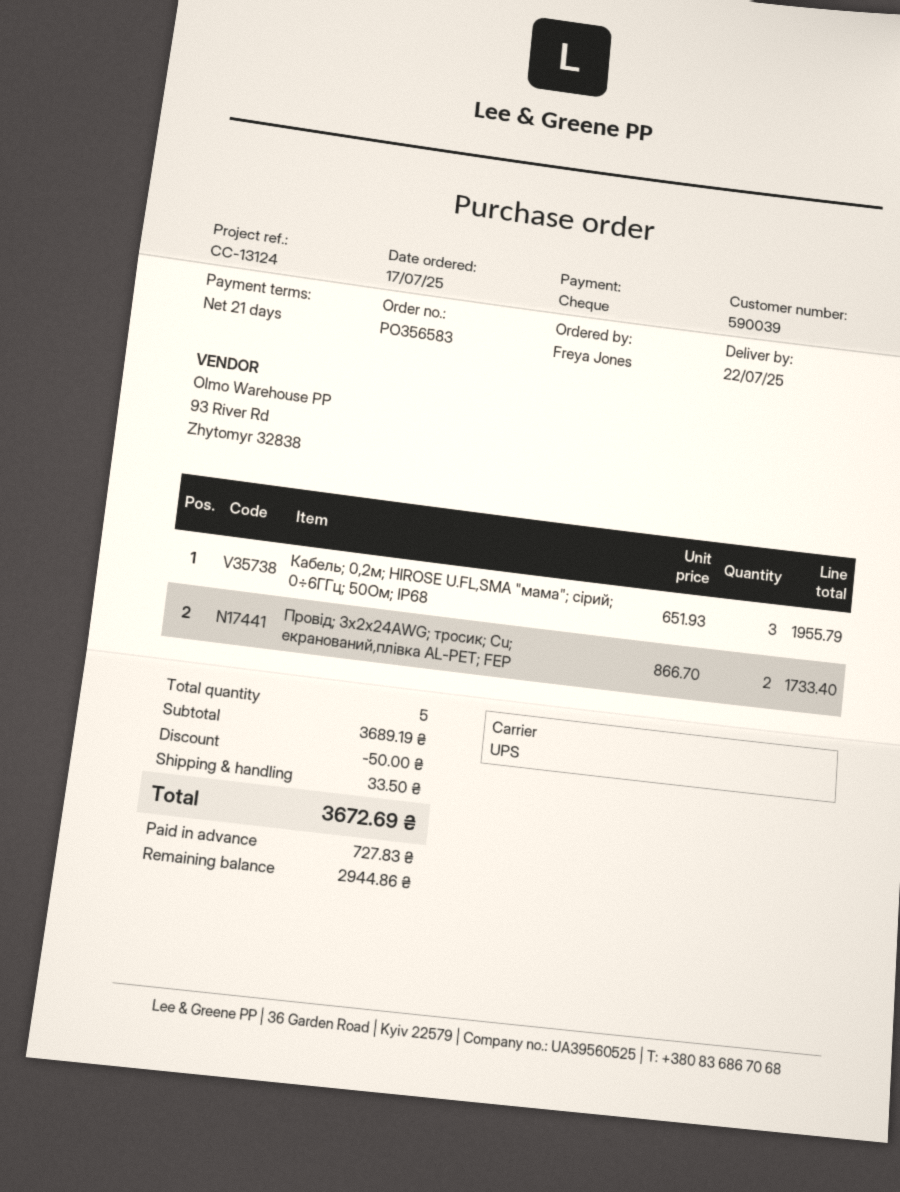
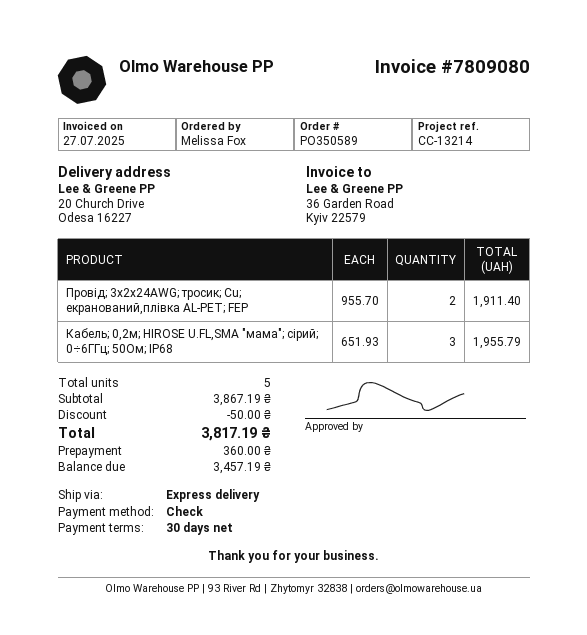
order number: PO356583 -> PO350589
payment terms: 21 days -> 30 days
reference: CC-13124 -> CC-13214
ordered by: Freya Jones -> Melissa Fox
shipping method: UPS -> express
Провід; 3x2x24AWG; тросик; Cu; екранований,плівка AL-PET; FEP: 2 x 866.70 = 1733.40 -> 2 x 955.70 = 1911.40
subtotal: 3689.19 -> 3867.19
shipping: 33.50 -> none
total: 3672.69 -> 3817.19
deposit: 727.83 -> 360.00
balance: 2944.86 -> 3457.19

